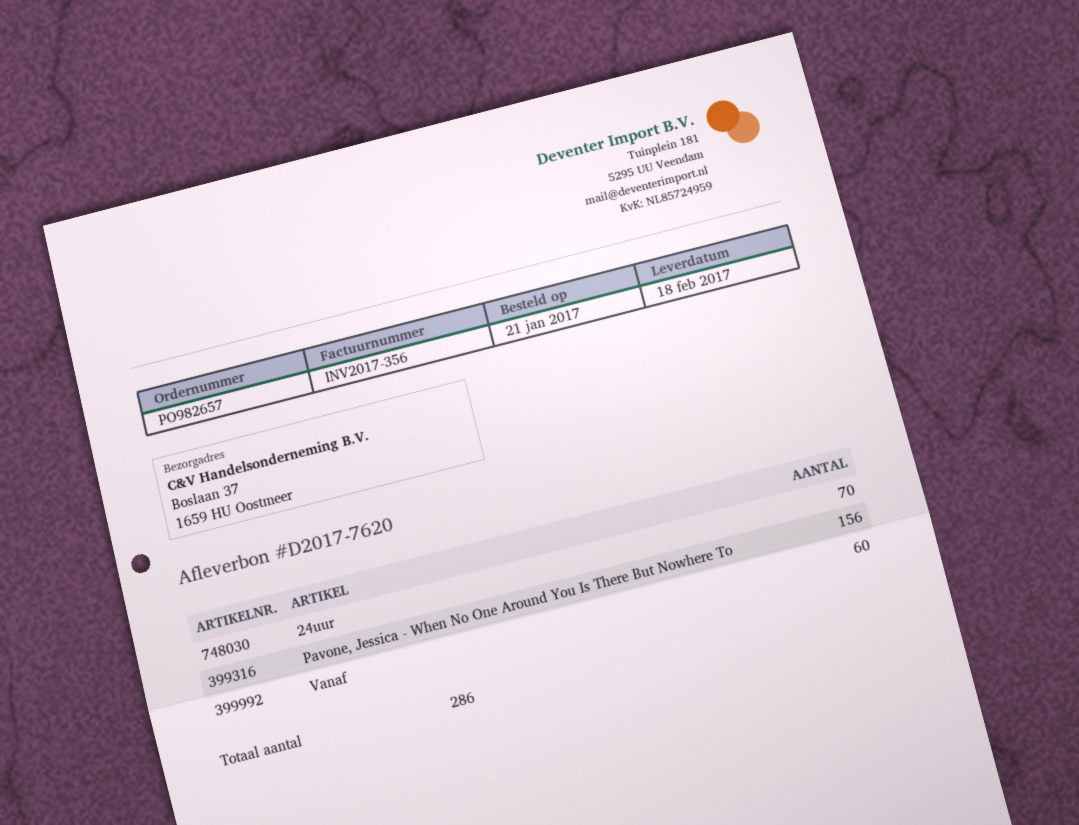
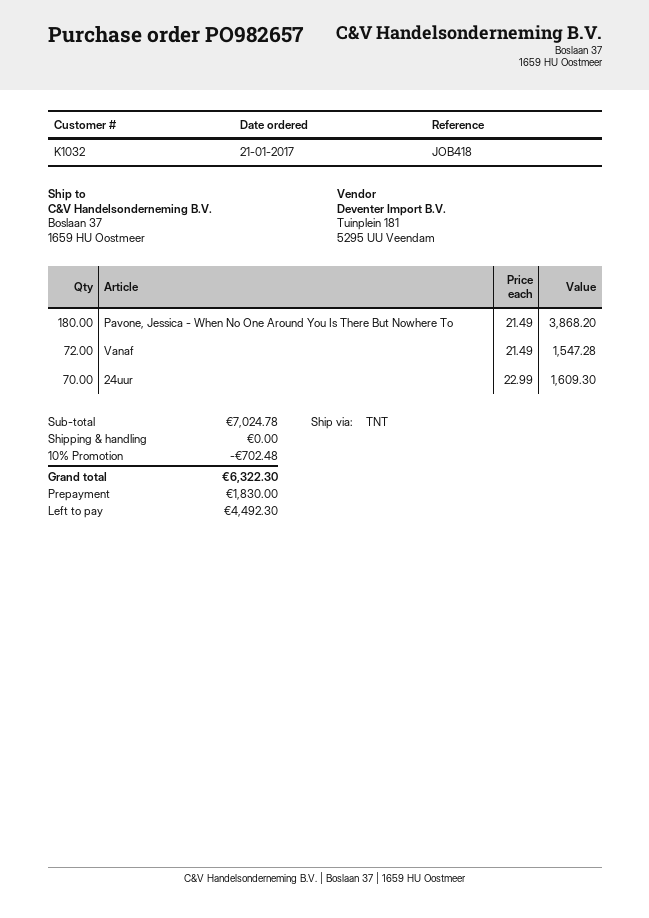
Pavone, Jessica - When No One Around You Is There But Nowhere To: 156 -> 180
Vanaf: 60 -> 72

